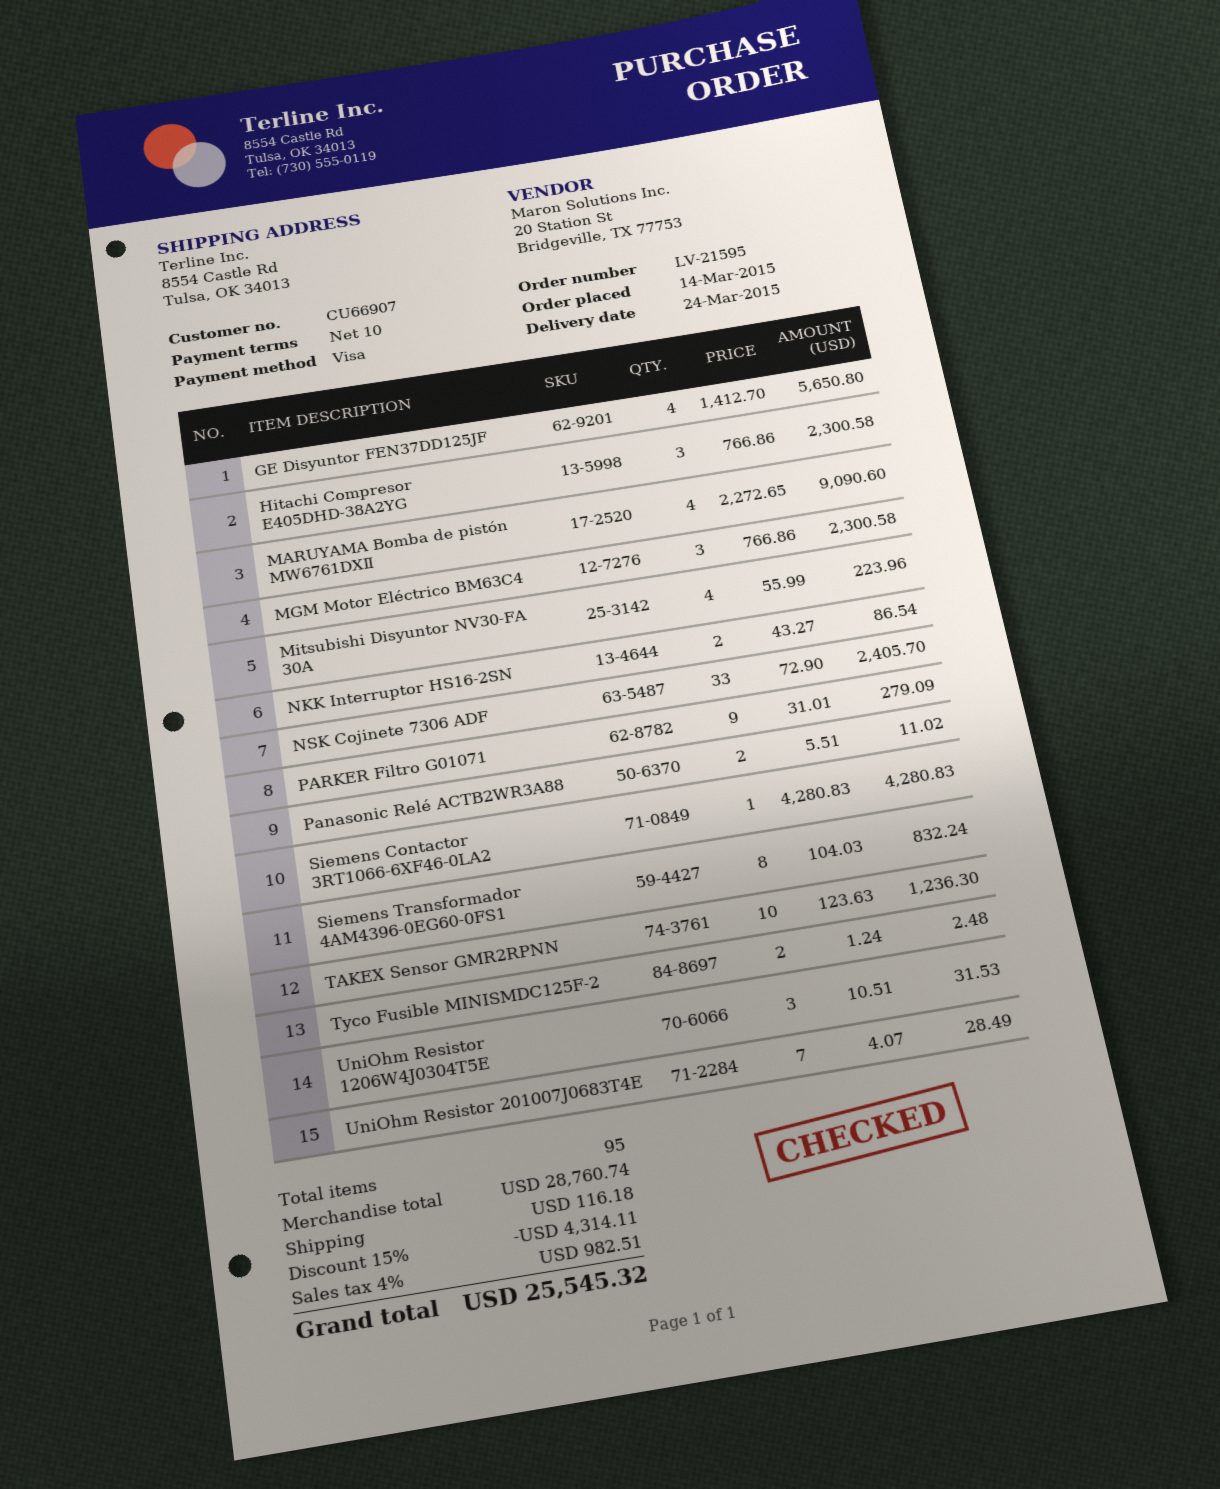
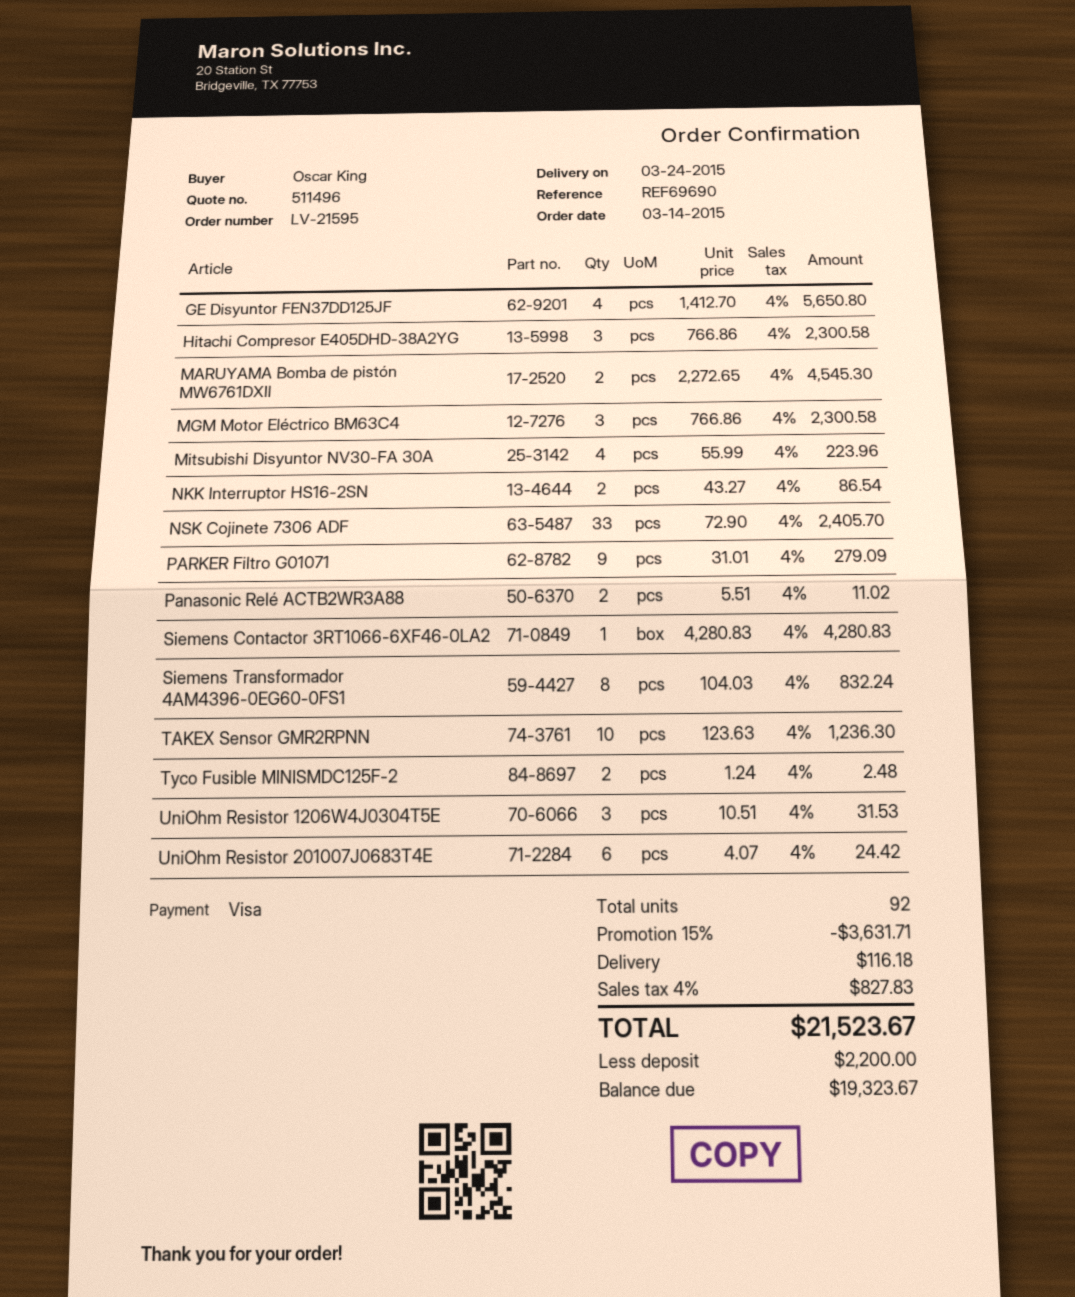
MARUYAMA Bomba de pistón MW6761DXⅡ: 4 x 2272.65 = 9090.60 -> 2 x 2272.65 = 4545.30
UniOhm Resistor 201007J0683T4E: 7 x 4.07 = 28.49 -> 6 x 4.07 = 24.42
total quantity: 95 -> 92
discount: 15% = 4314.11 -> 15% = 3631.71
tax: 4% = 982.51 -> 4% = 827.83
total: 25545.32 -> 21523.67

